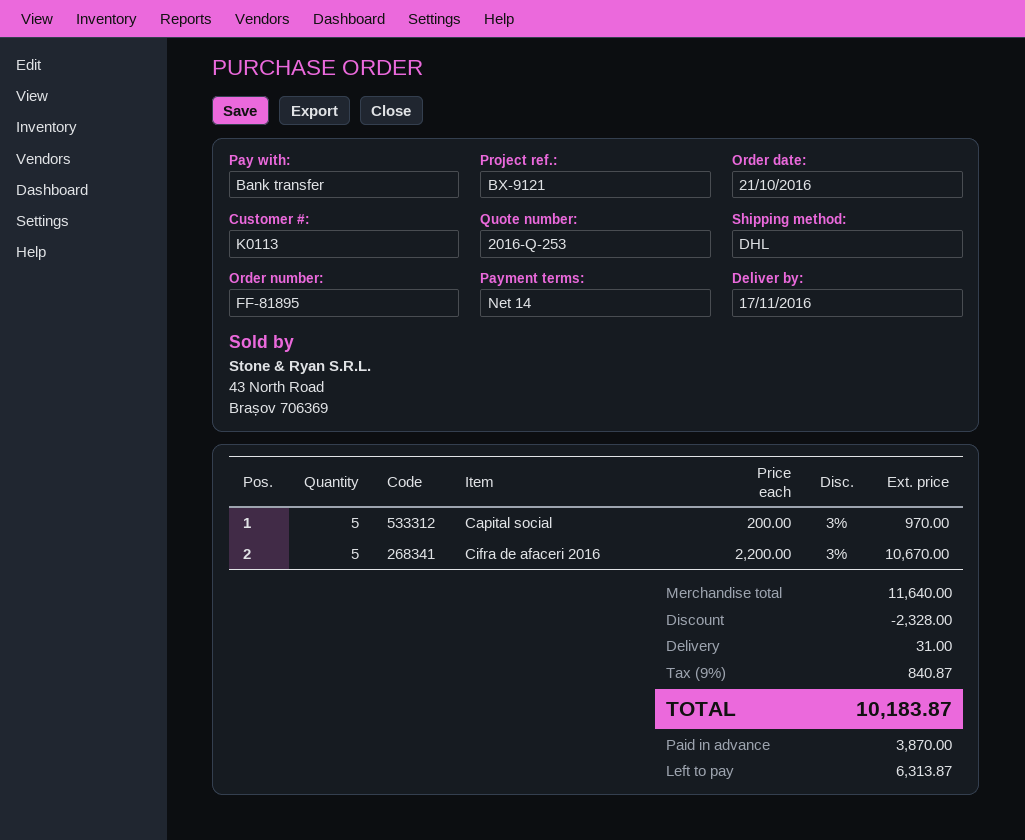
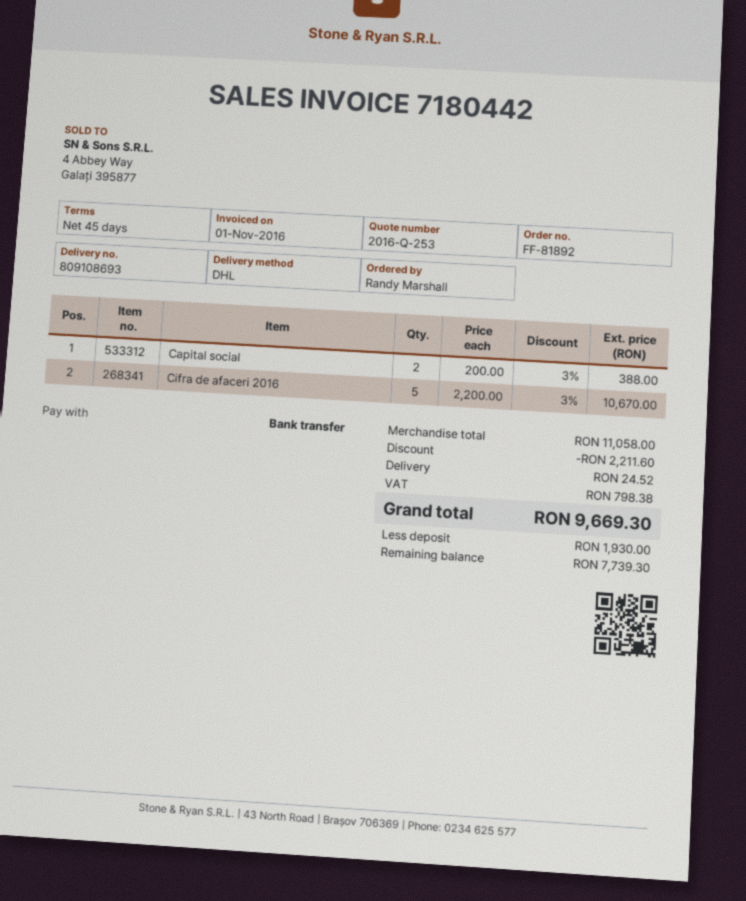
order number: FF-81895 -> FF-81892
payment terms: 14 days -> 45 days
Capital social: 5 x 200.00 - 3% = 970.00 -> 2 x 200.00 - 3% = 388.00
subtotal: 11640.00 -> 11058.00
discount: 2328.00 -> 2211.60
shipping: 31.00 -> 24.52
tax: 840.87 -> 798.38
total: 10183.87 -> 9669.30
deposit: 3870.00 -> 1930.00
balance: 6313.87 -> 7739.30

